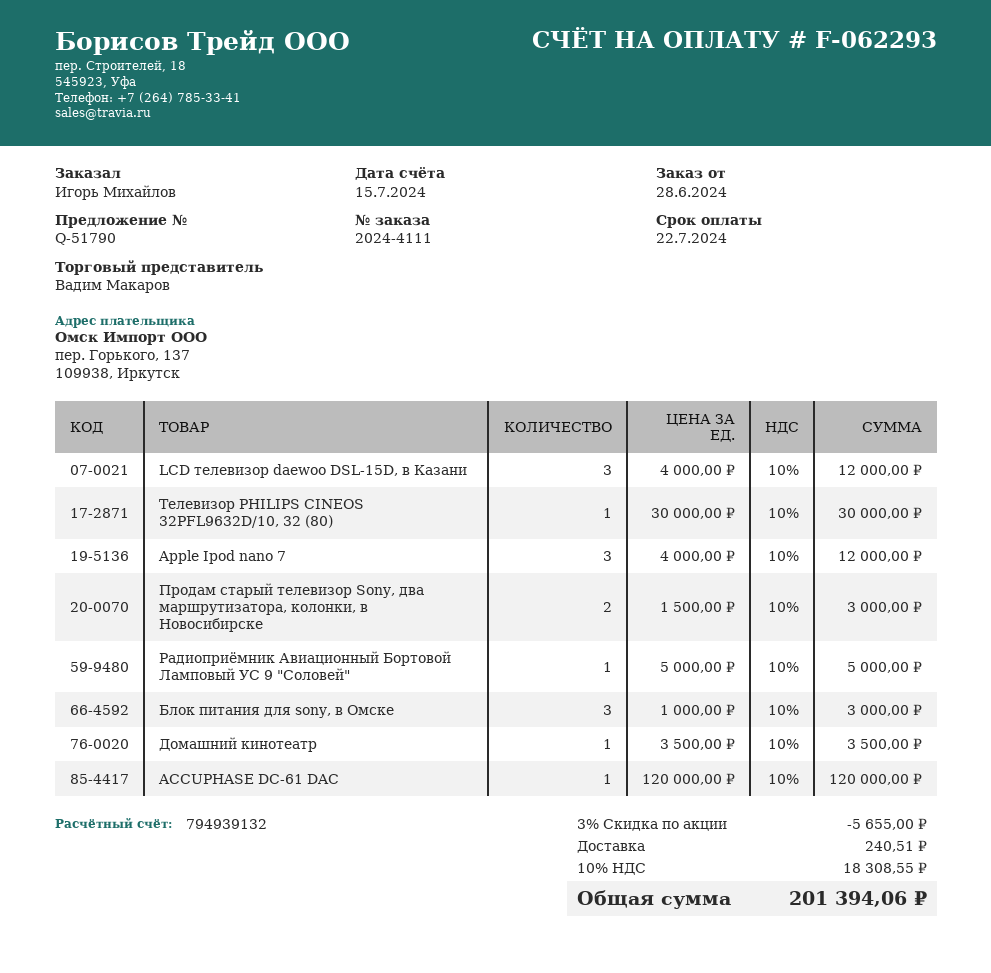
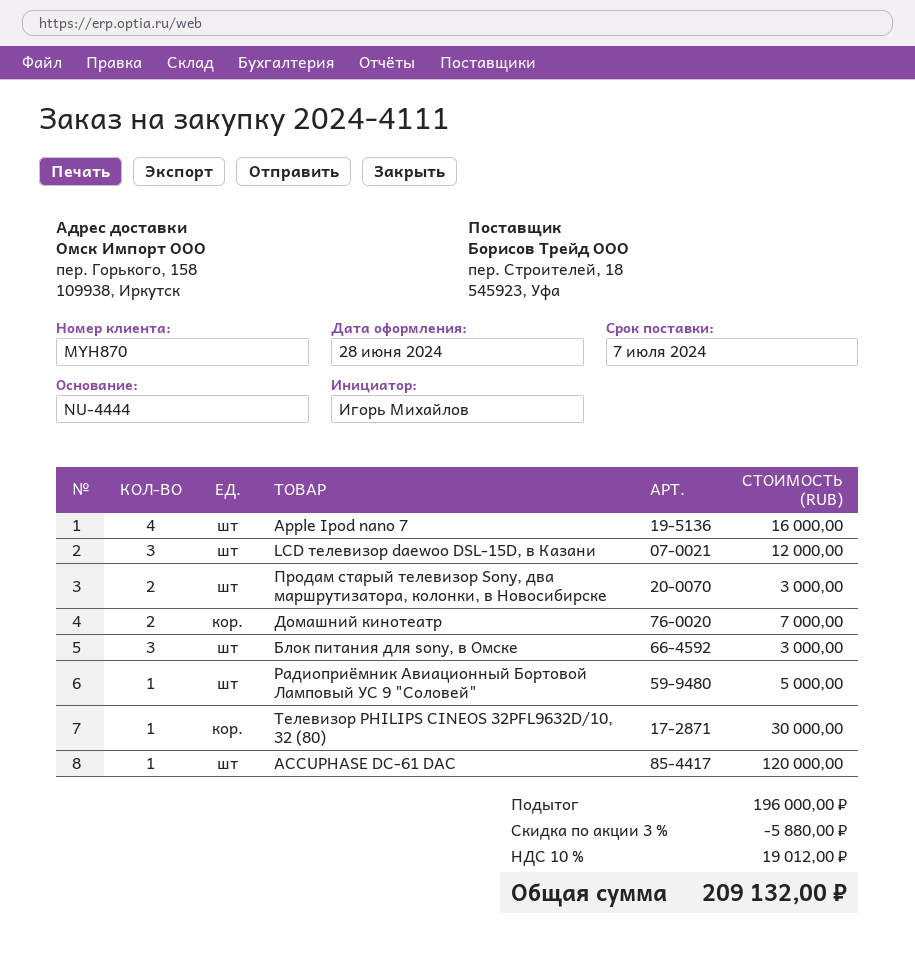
Apple Ipod nano 7: 3 for 12000.00 -> 4 for 16000.00
Домашний кинотеатр: 1 for 3500.00 -> 2 for 7000.00
discount: 3% = 5655.00 -> 3% = 5880.00
shipping: 240.51 -> none
tax: 10% = 18308.55 -> 10% = 19012.00
total: 201394.06 -> 209132.00

